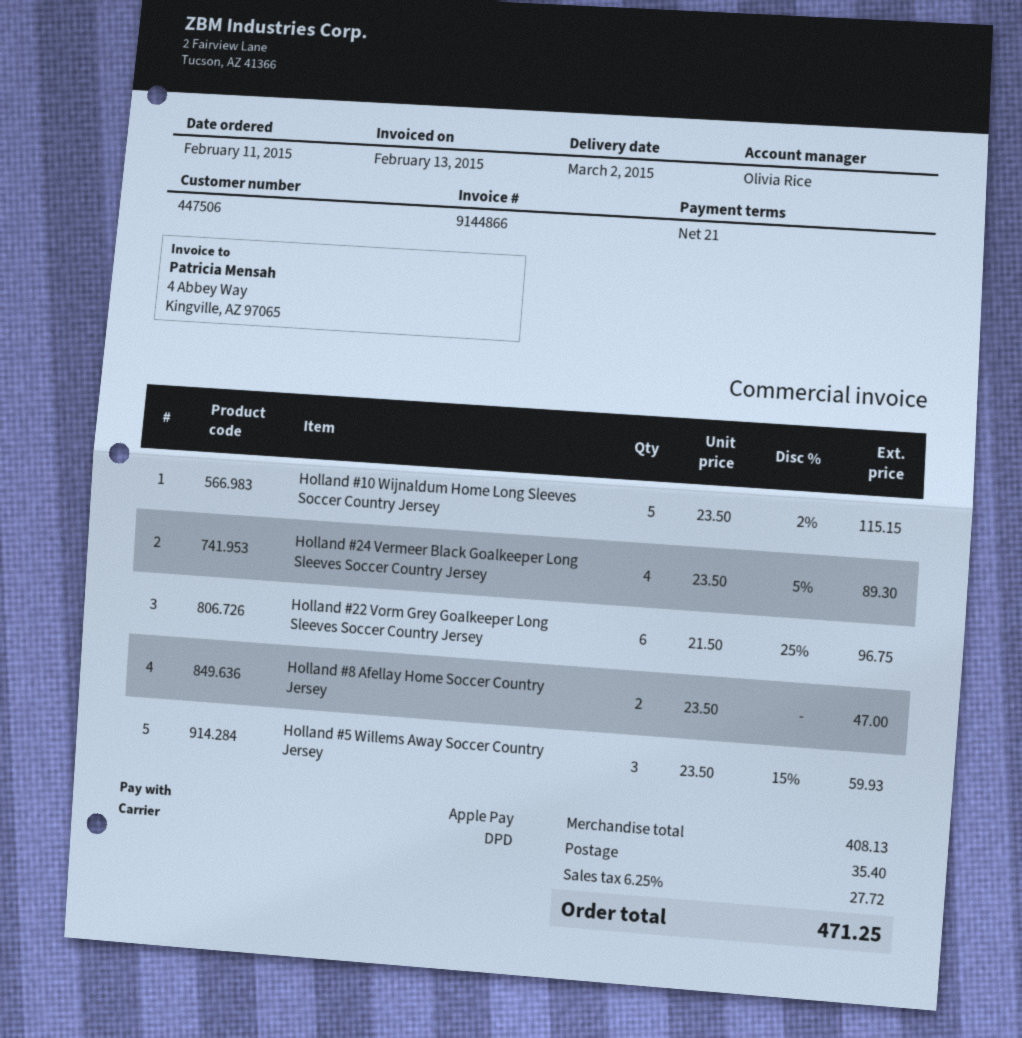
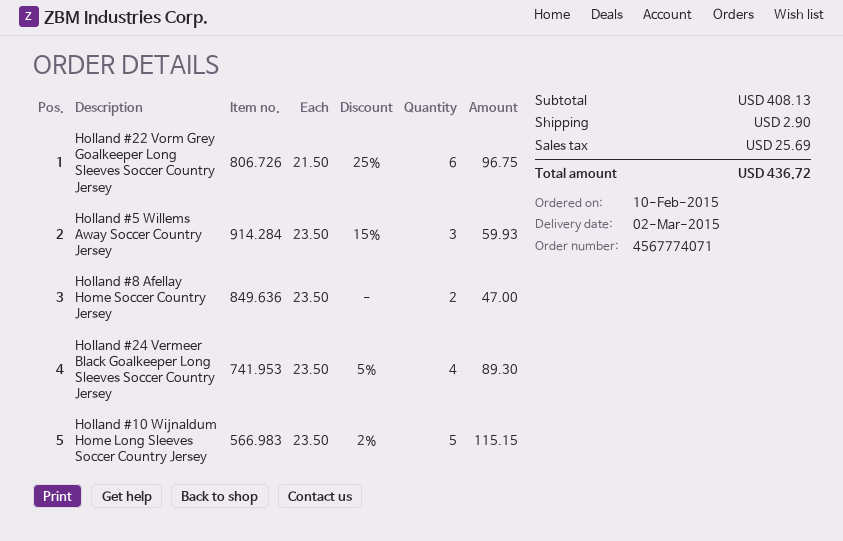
order date: 2015-02-11 -> 2015-02-10
shipping: 35.40 -> 2.90
tax: 27.72 -> 25.69
total: 471.25 -> 436.72

